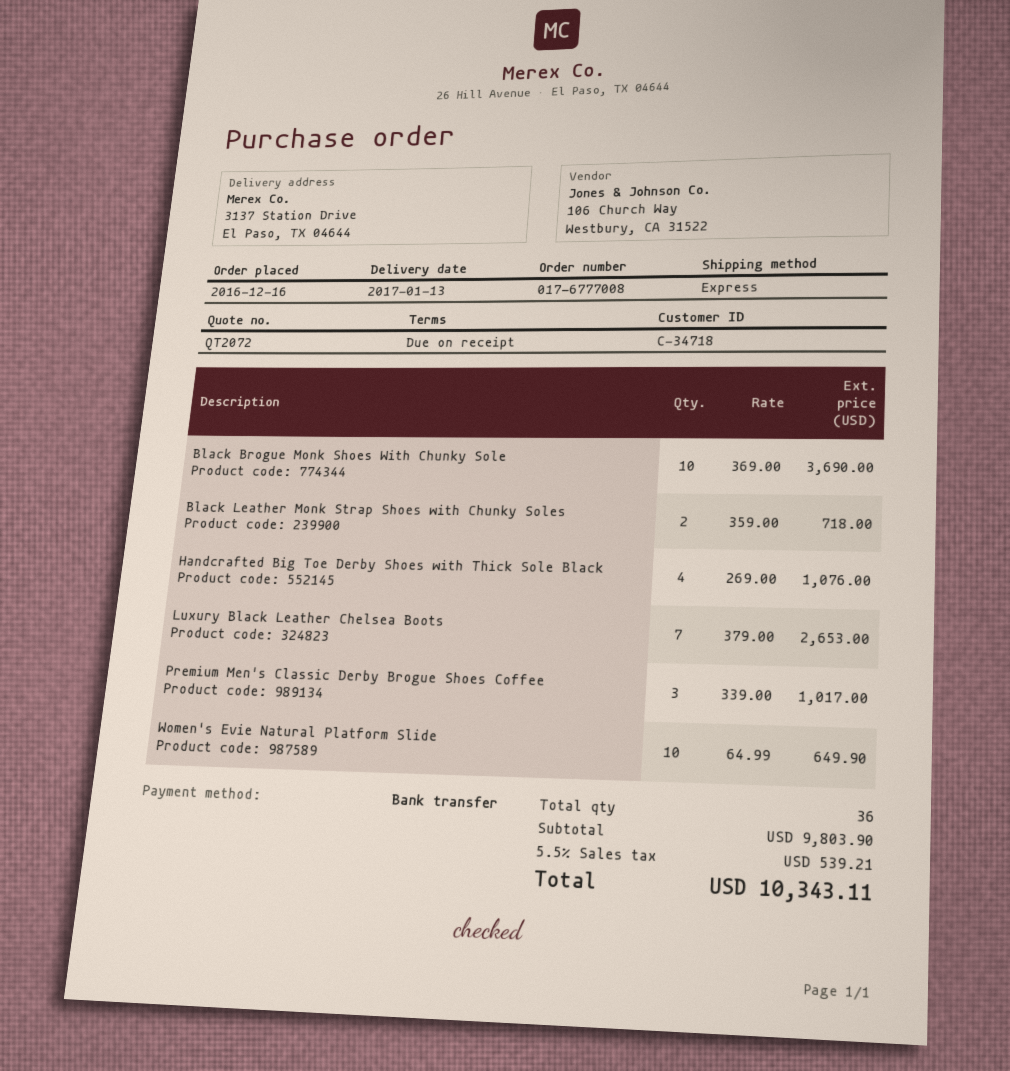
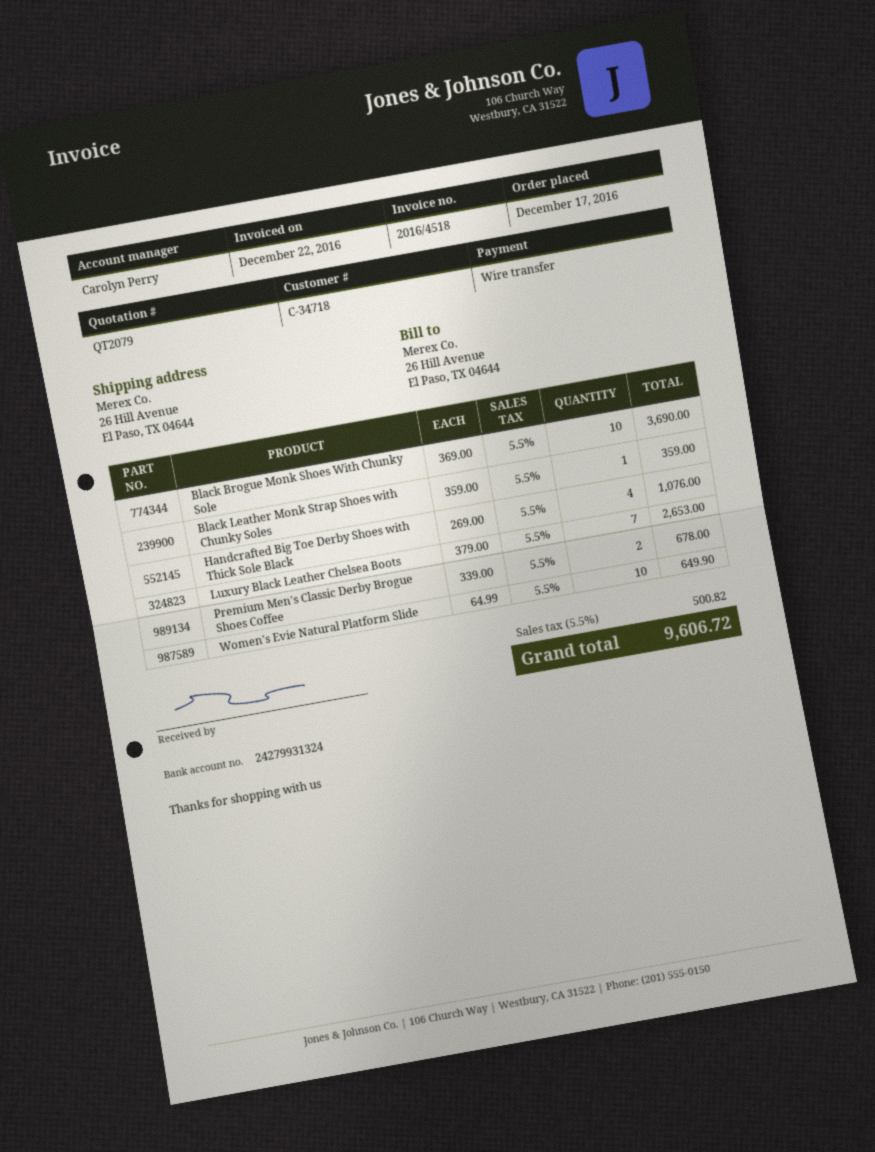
quote number: QT2072 -> QT2079
order date: 2016-12-16 -> 2016-12-17
ship to: 3137 Station Drive, El Paso, TX 04644 -> 26 Hill Avenue, El Paso, TX 04644
Black Leather Monk Strap Shoes with Chunky Soles: 2 x 359.00 = 718.00 -> 1 x 359.00 = 359.00
Premium Men's Classic Derby Brogue Shoes Coffee: 3 x 339.00 = 1017.00 -> 2 x 339.00 = 678.00
tax: 5.5% = 539.21 -> 5.5% = 500.82
total: 10343.11 -> 9606.72

